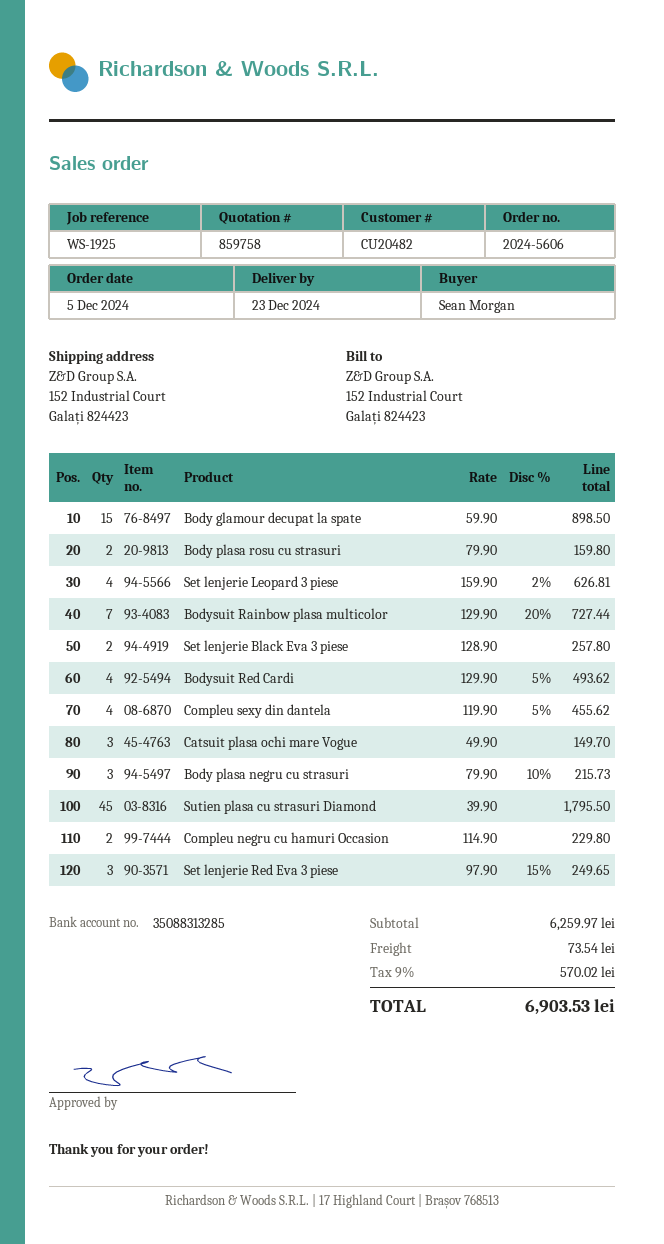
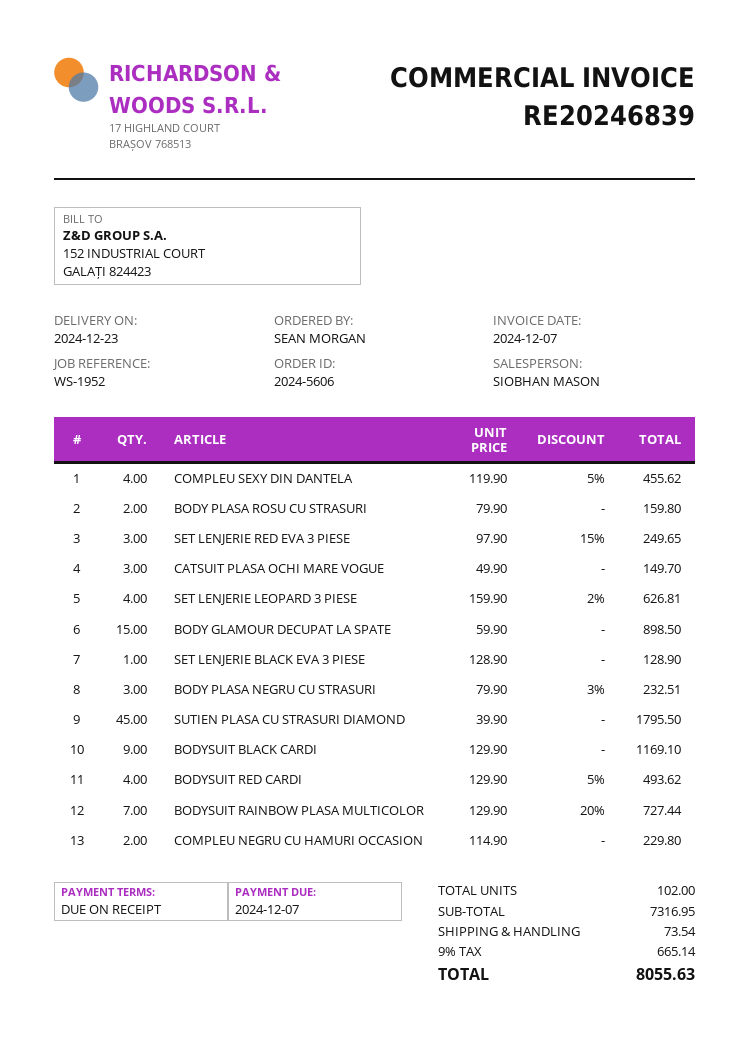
reference: WS-1925 -> WS-1952
Set lenjerie Black Eva 3 piese: 2 x 128.90 = 257.80 -> 1 x 128.90 = 128.90
Body plasa negru cu strasuri: 3 x 79.90 - 10% = 215.73 -> 3 x 79.90 - 3% = 232.51
BODYSUIT BLACK CARDI: none -> 9 x 129.90 = 1169.10
subtotal: 6259.97 -> 7316.95
tax: 9% = 570.02 -> 9% = 665.14
total: 6903.53 -> 8055.63

